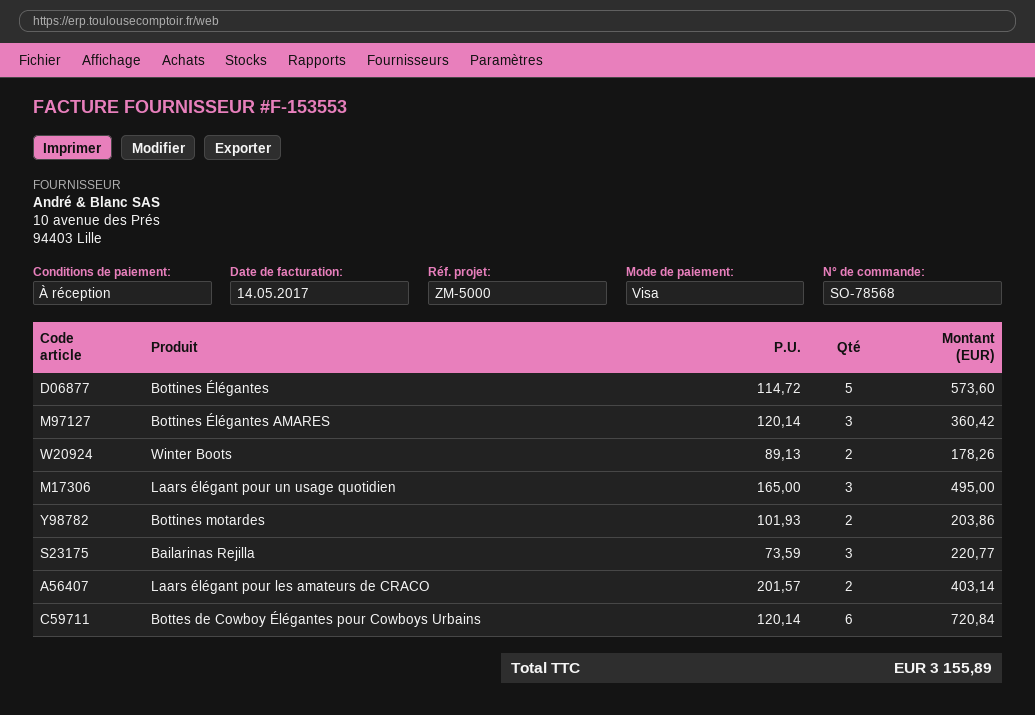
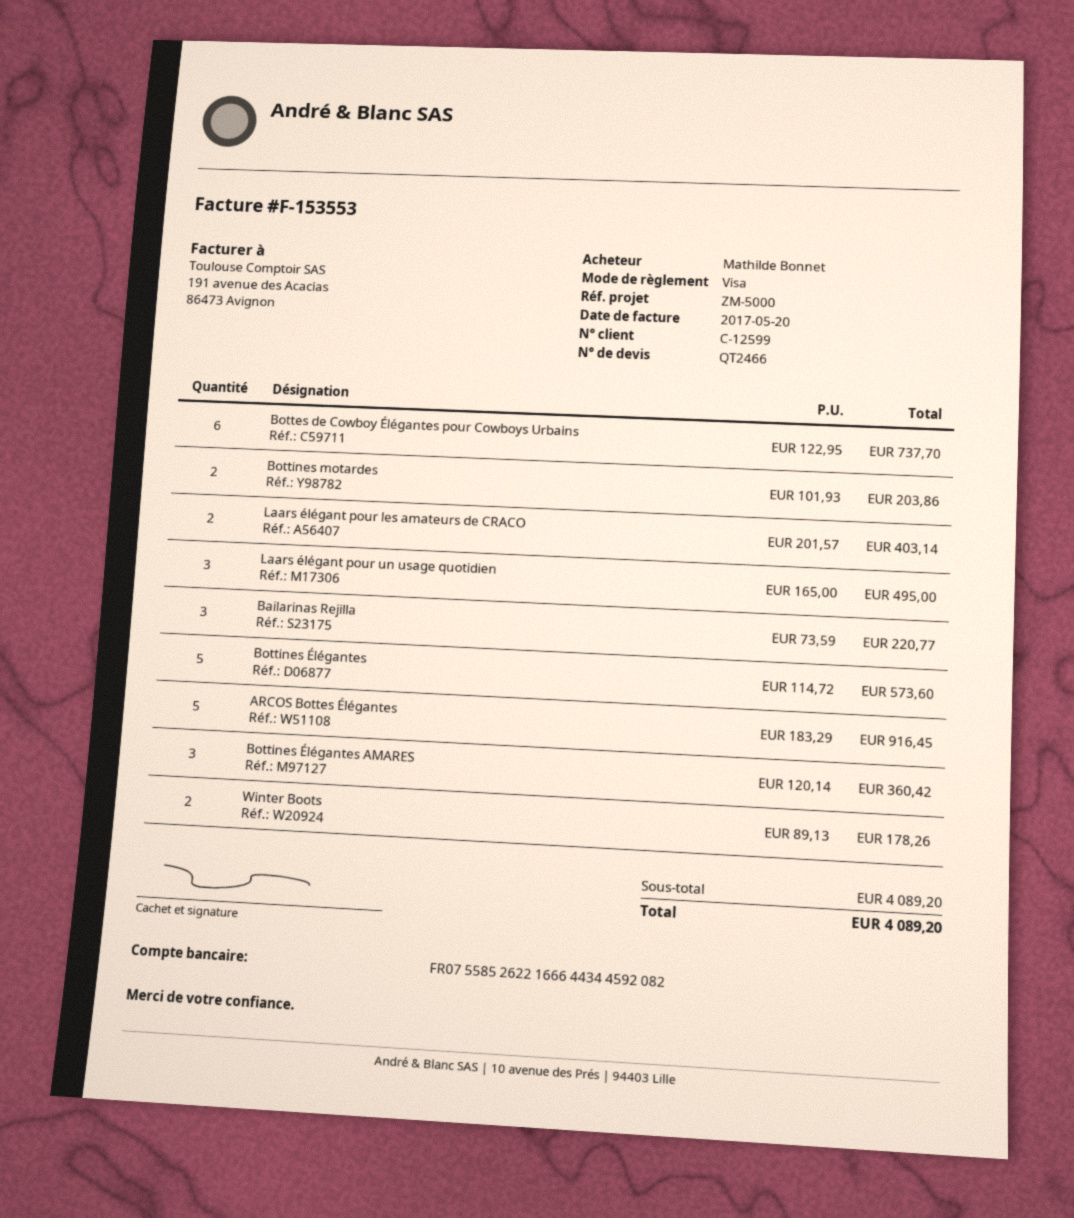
invoice date: 2017-05-14 -> 2017-05-20
Bottes de Cowboy Élégantes pour Cowboys Urbains: 6 x 120.14 = 720.84 -> 6 x 122.95 = 737.70
ARCOS Bottes Élégantes: none -> 5 x 183.29 = 916.45
total: 3155.89 -> 4089.20

